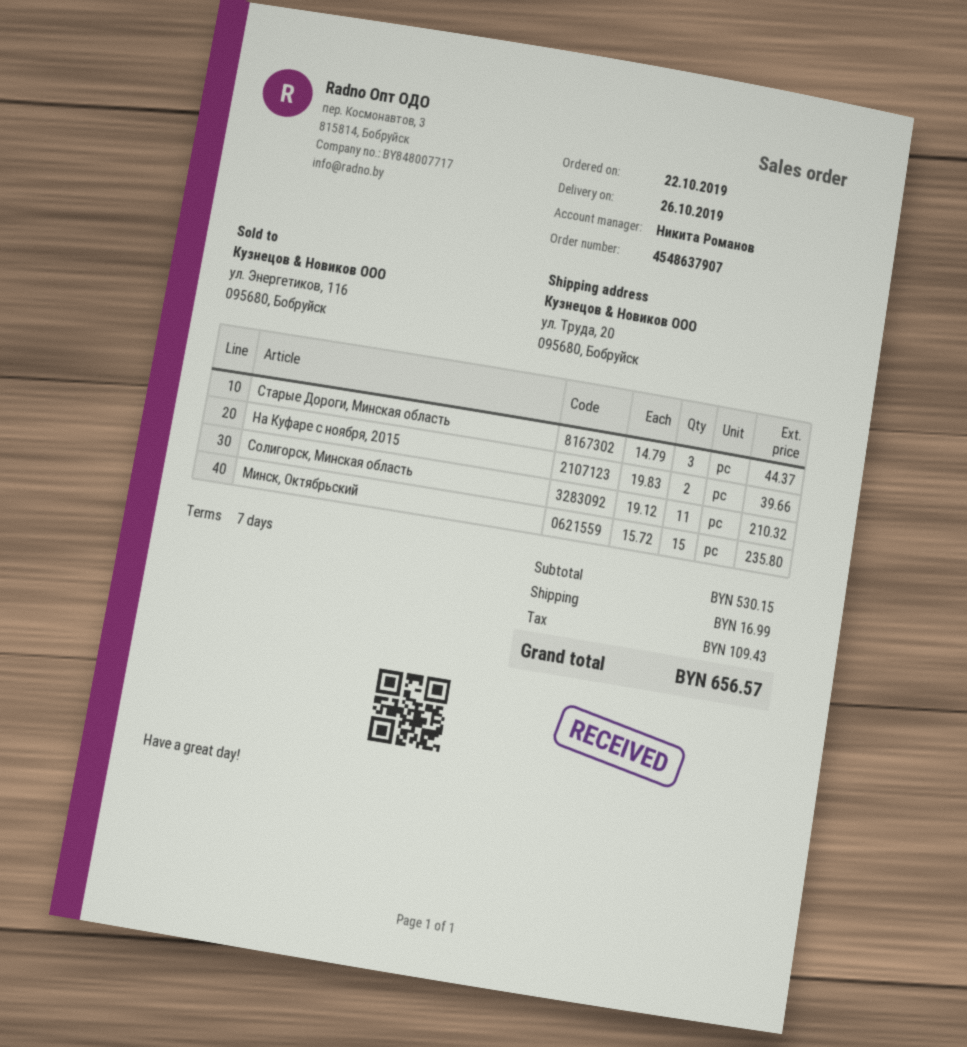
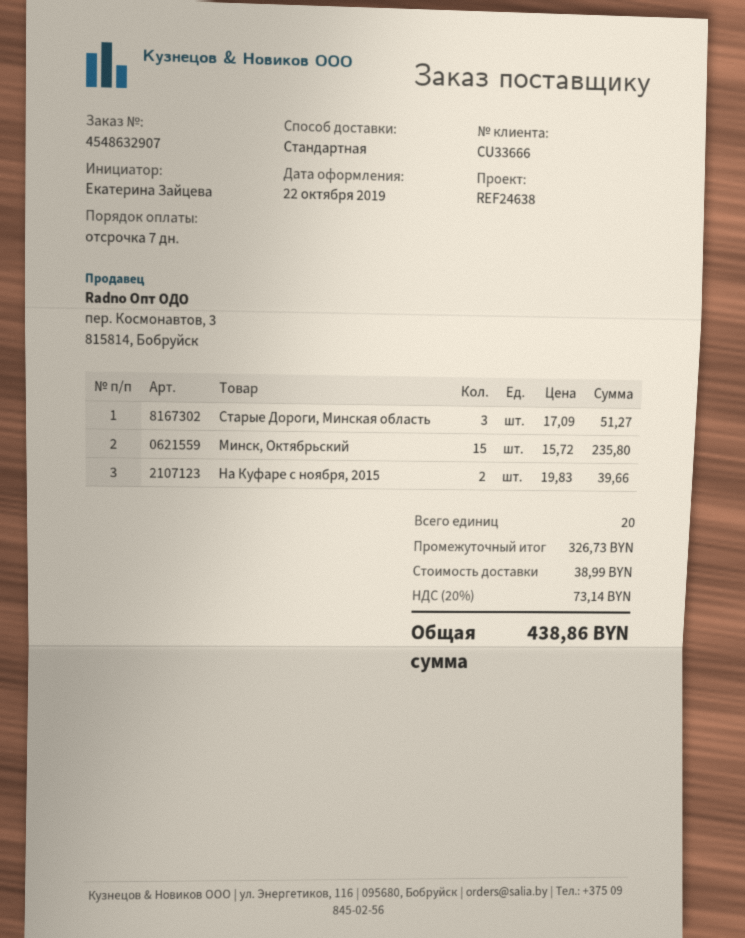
order number: 4548637907 -> 4548632907
Старые Дороги, Минская область: 3 x 14.79 = 44.37 -> 3 x 17.09 = 51.27
Солигорск, Минская область: 11 x 19.12 = 210.32 -> none
subtotal: 530.15 -> 326.73
shipping: 16.99 -> 38.99
tax: 109.43 -> 73.14
total: 656.57 -> 438.86

